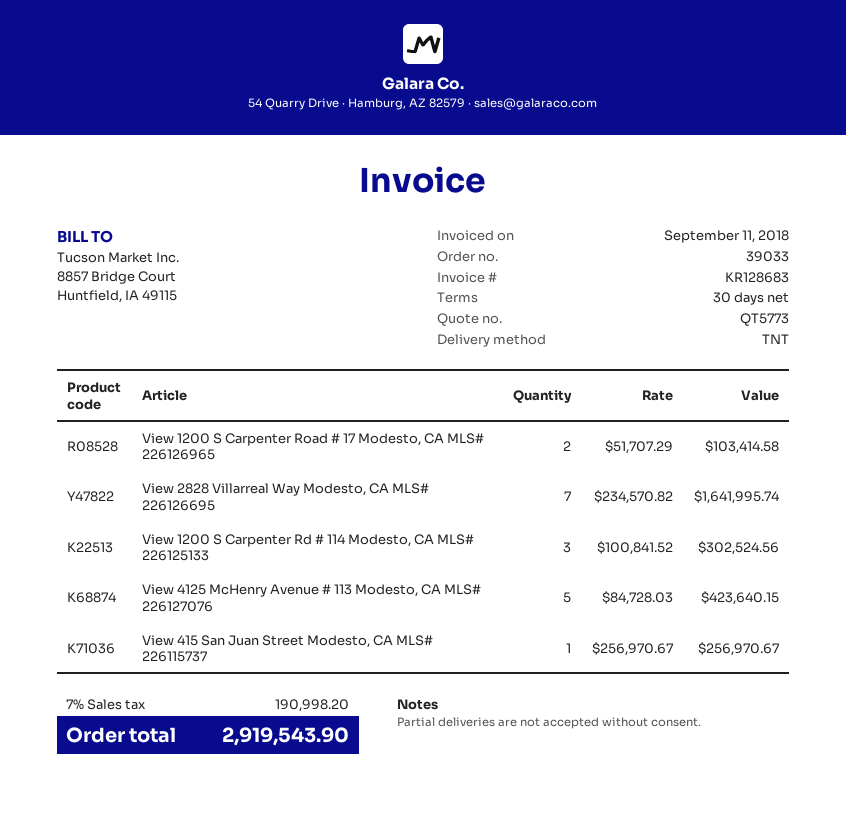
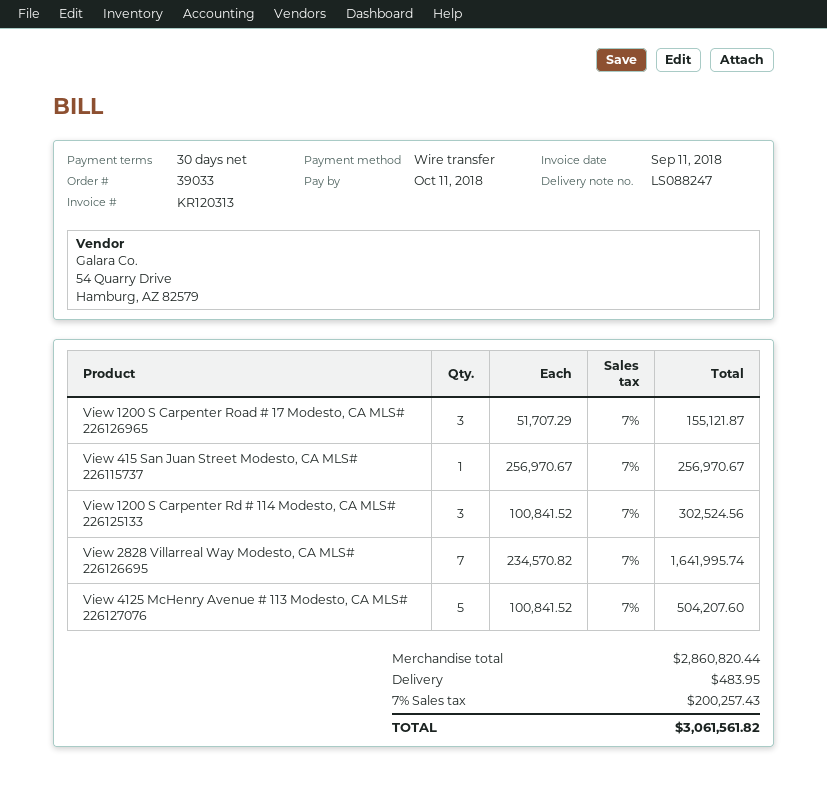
invoice number: KR128683 -> KR120313
View 1200 S Carpenter Road # 17 Modesto, CA MLS# 226126965: 2 x 51707.29 = 103414.58 -> 3 x 51707.29 = 155121.87
View 4125 McHenry Avenue # 113 Modesto, CA MLS# 226127076: 5 x 84728.03 = 423640.15 -> 5 x 100841.52 = 504207.60
shipping: none -> 483.95
tax: 7% = 190998.20 -> 7% = 200257.43
total: 2919543.90 -> 3061561.82

